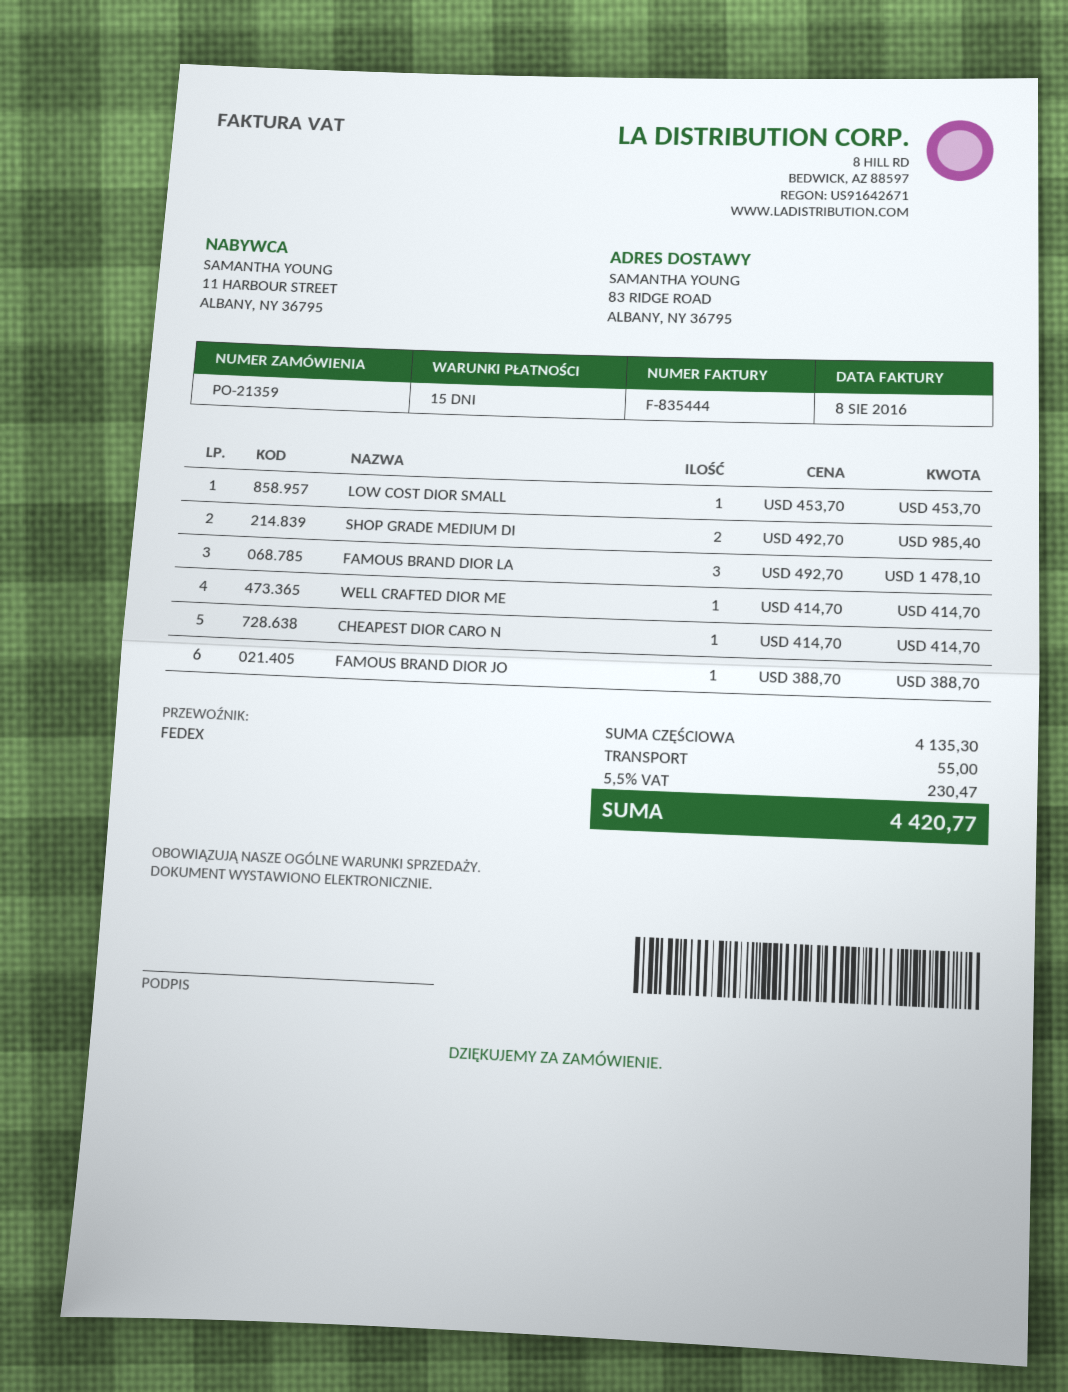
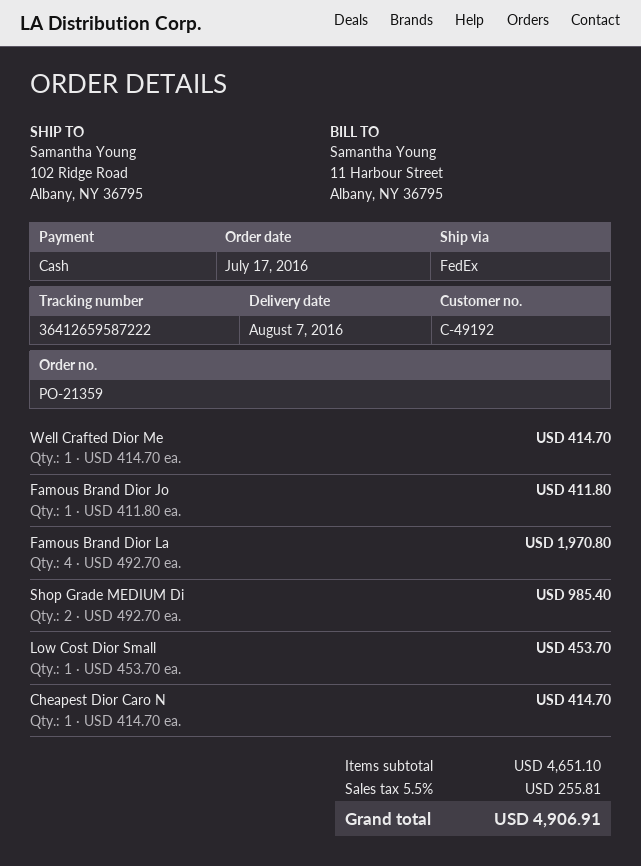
ship to: 83 RIDGE ROAD, ALBANY, NY 36795 -> 102 Ridge Road, Albany, NY 36795
FAMOUS BRAND DIOR LA: 3 x 492.70 = 1478.10 -> 4 x 492.70 = 1970.80
FAMOUS BRAND DIOR JO: 1 x 388.70 = 388.70 -> 1 x 411.80 = 411.80
subtotal: 4135.30 -> 4651.10
shipping: 55.00 -> none
tax: 5.5% = 230.47 -> 5.5% = 255.81
total: 4420.77 -> 4906.91

